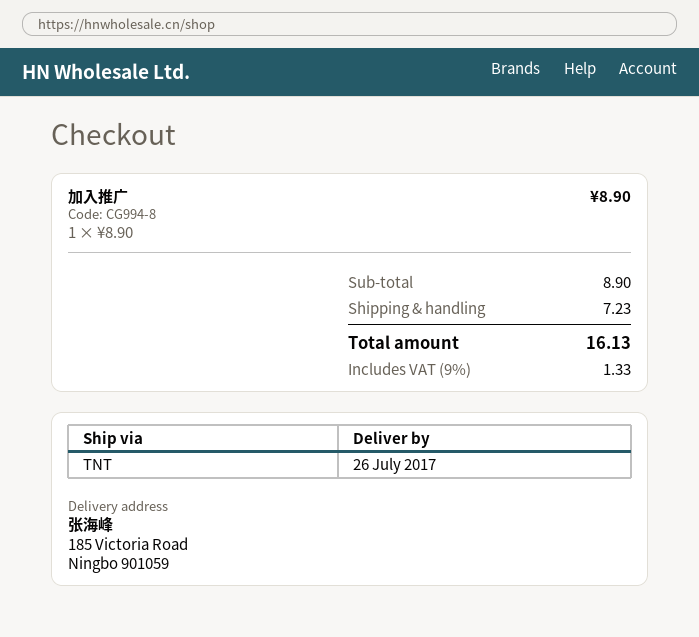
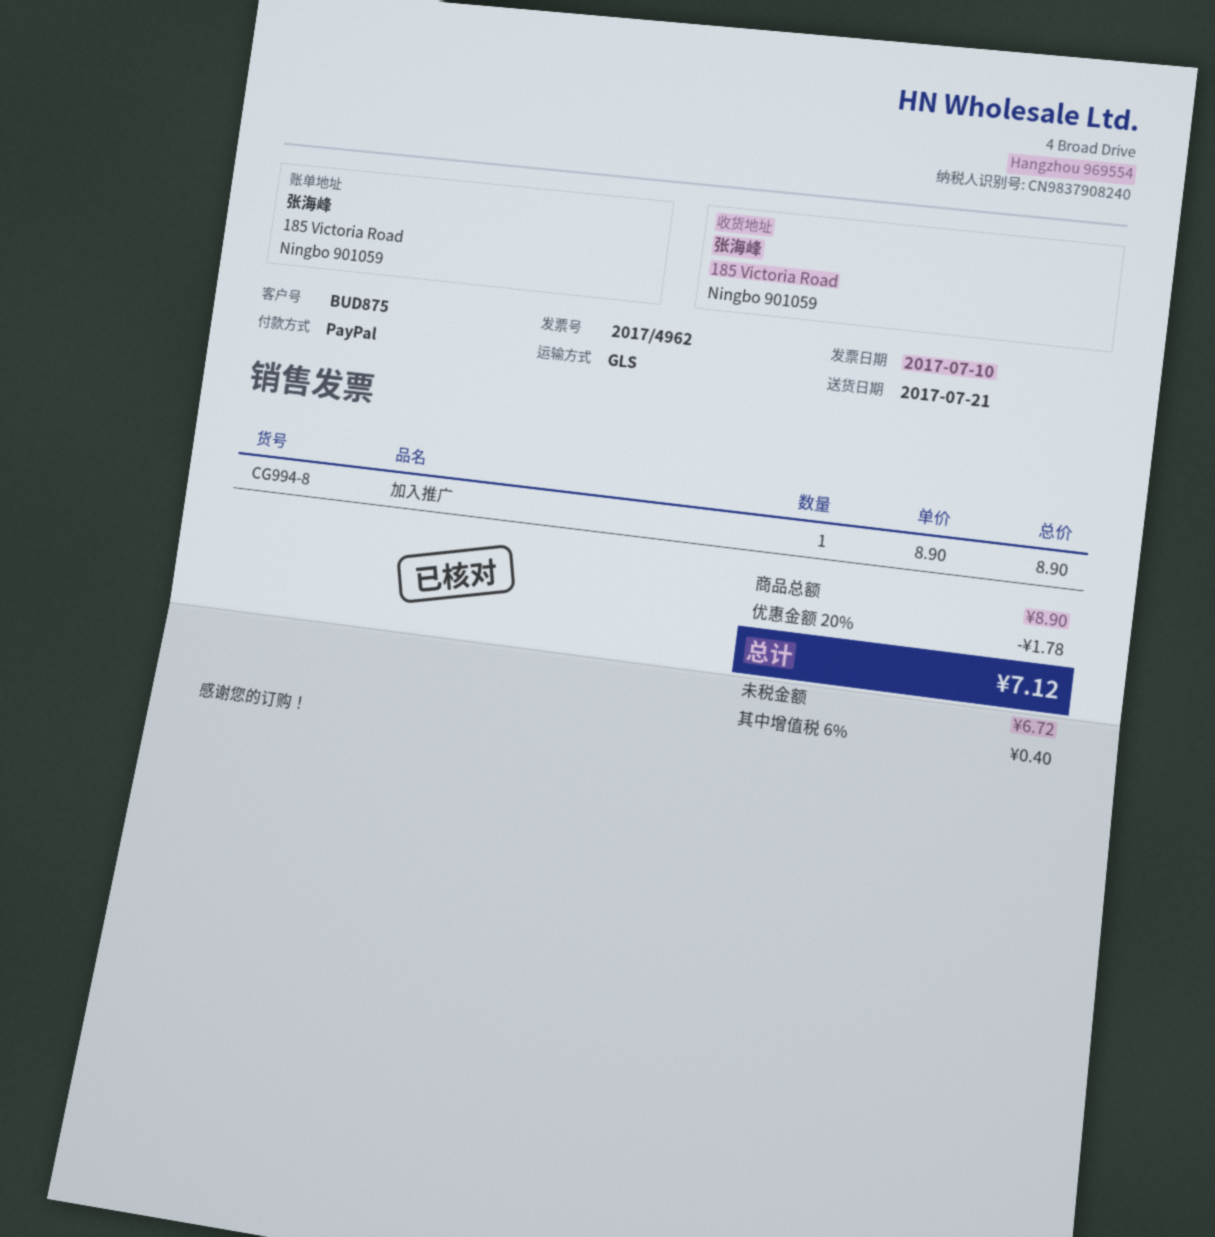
delivery date: 2017-07-26 -> 2017-07-21
shipping method: TNT -> GLS
discount: none -> 20% = 1.78
shipping: 7.23 -> none
tax: 9% = 1.33 -> 6% = 0.40
total: 16.13 -> 7.12

